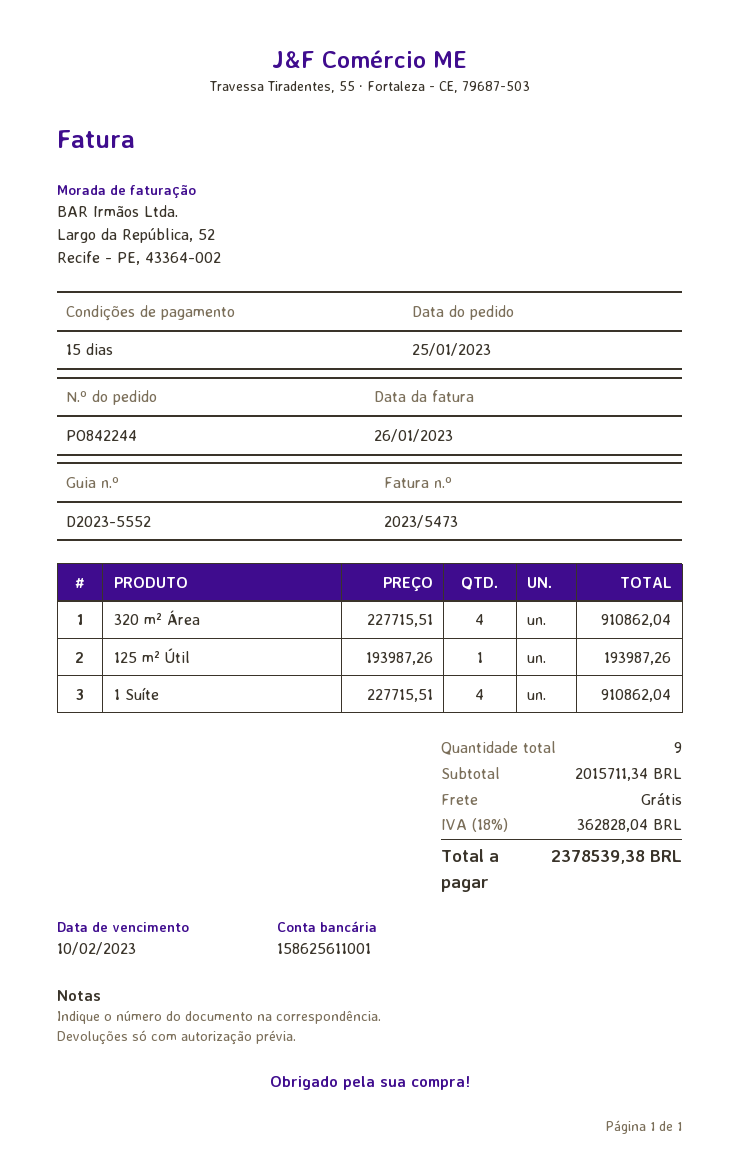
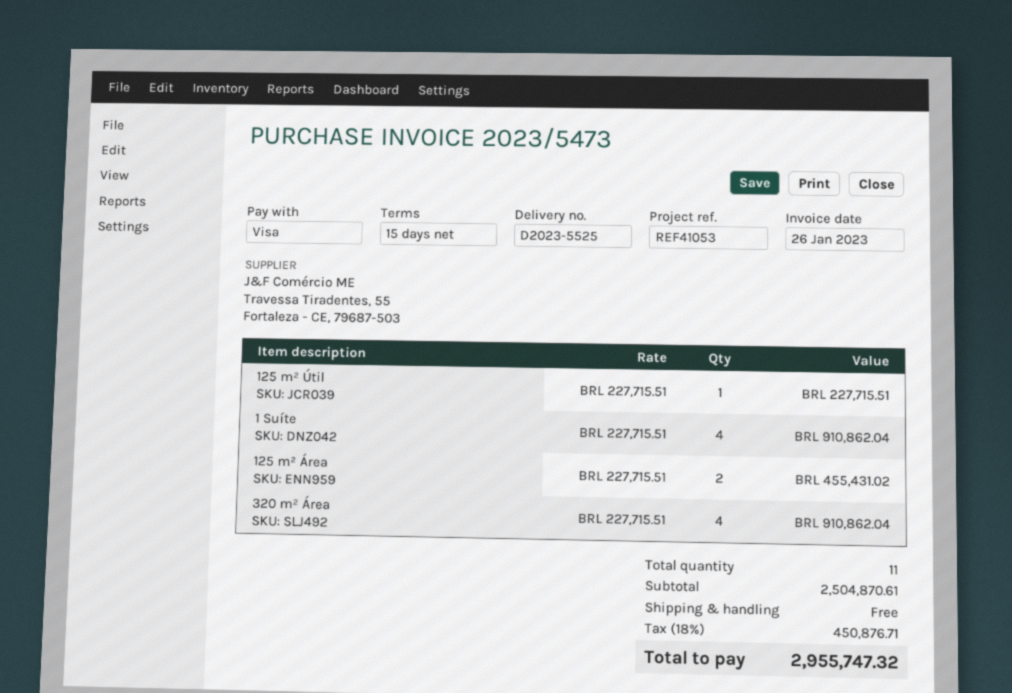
delivery note number: D2023-5552 -> D2023-5525
125 m² Útil: 1 x 193987.26 = 193987.26 -> 1 x 227715.51 = 227715.51
125 m² Área: none -> 2 x 227715.51 = 455431.02
total quantity: 9 -> 11
subtotal: 2015711.34 -> 2504870.61
tax: 18% = 362828.04 -> 18% = 450876.71
total: 2378539.38 -> 2955747.32

